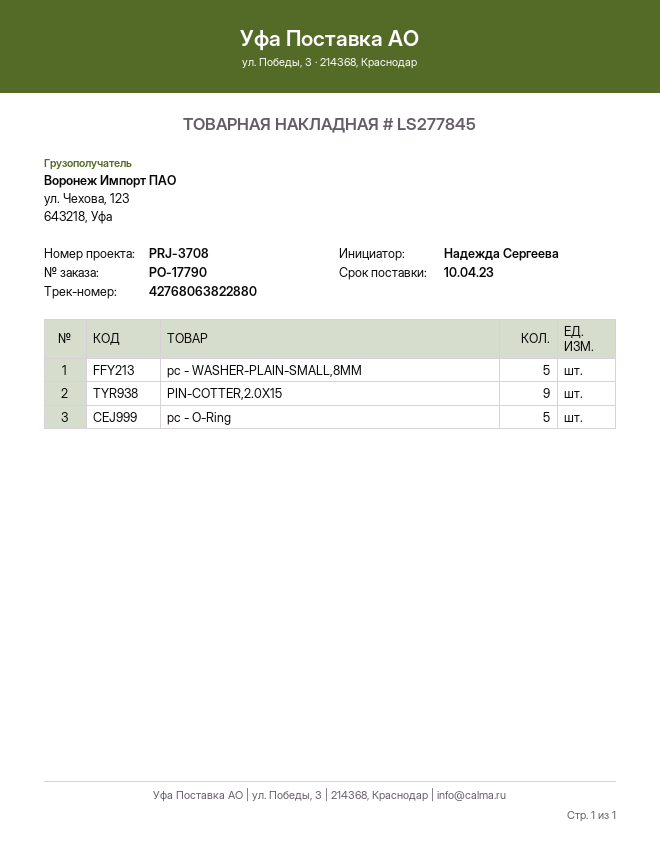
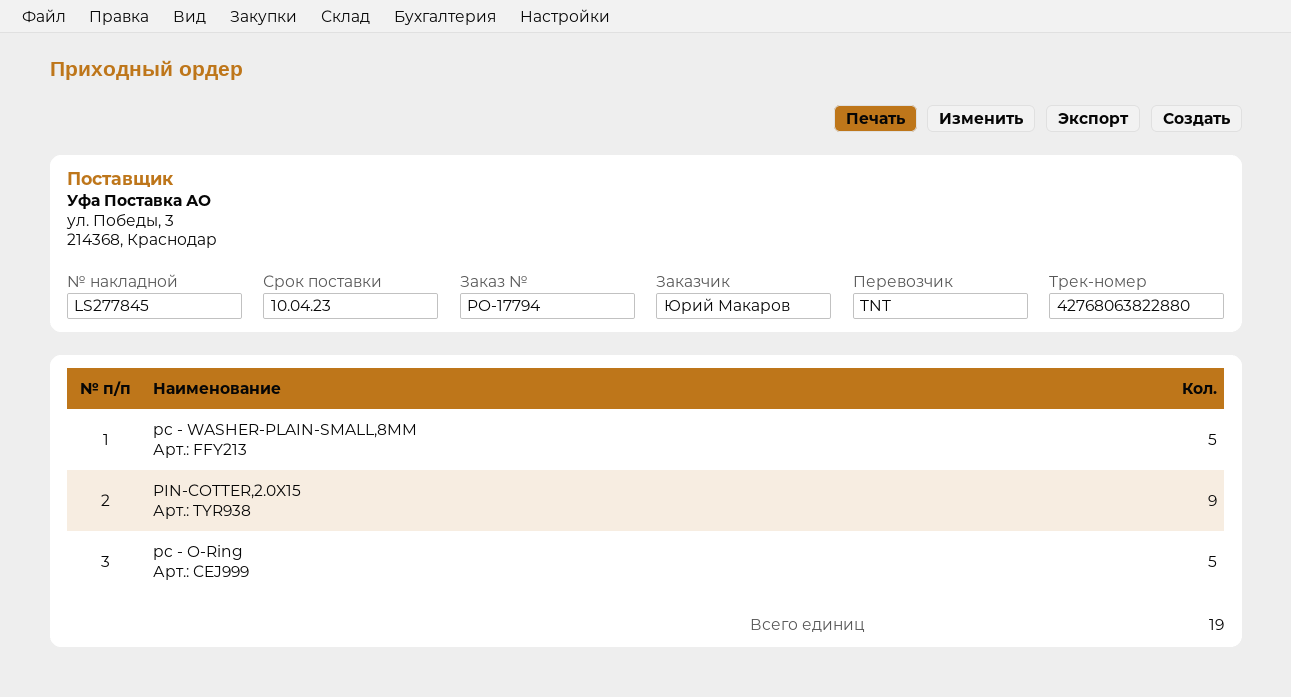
order number: PO-17790 -> PO-17794
ordered by: Надежда Сергеева -> Юрий Макаров

